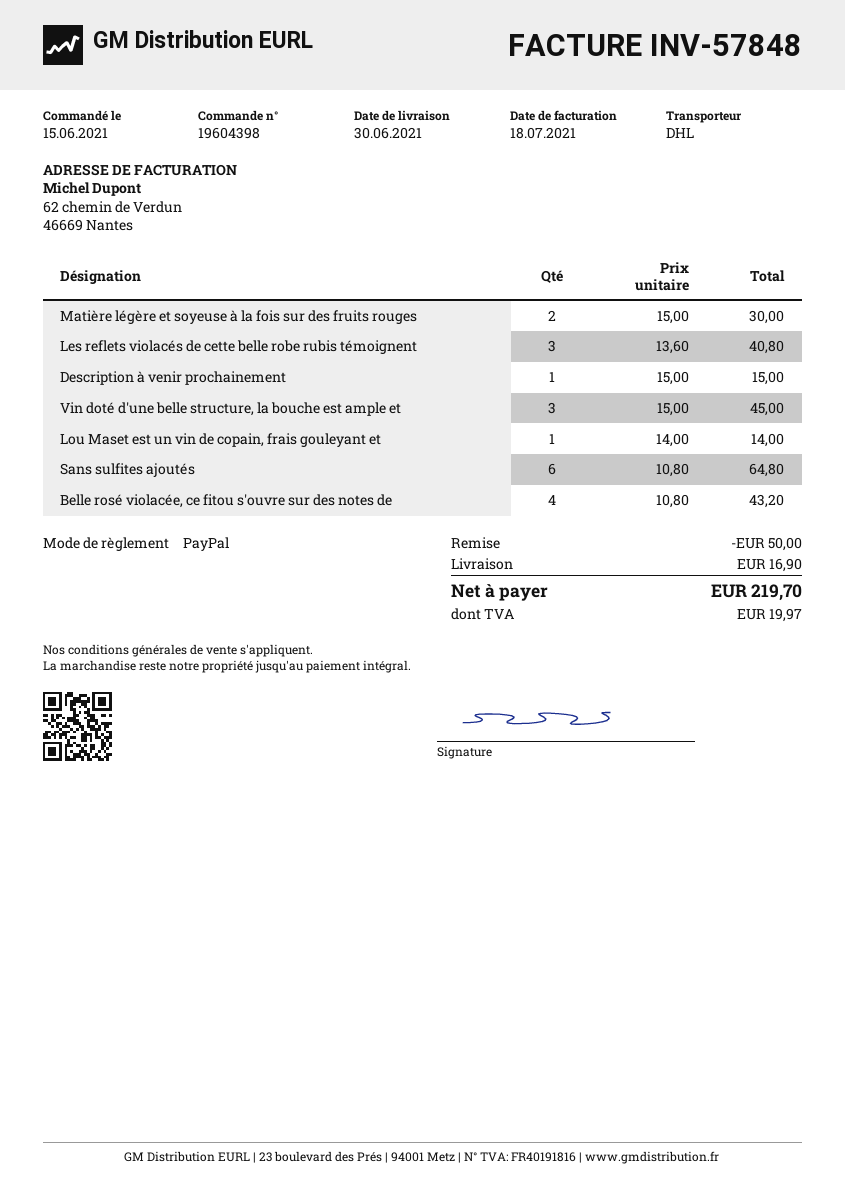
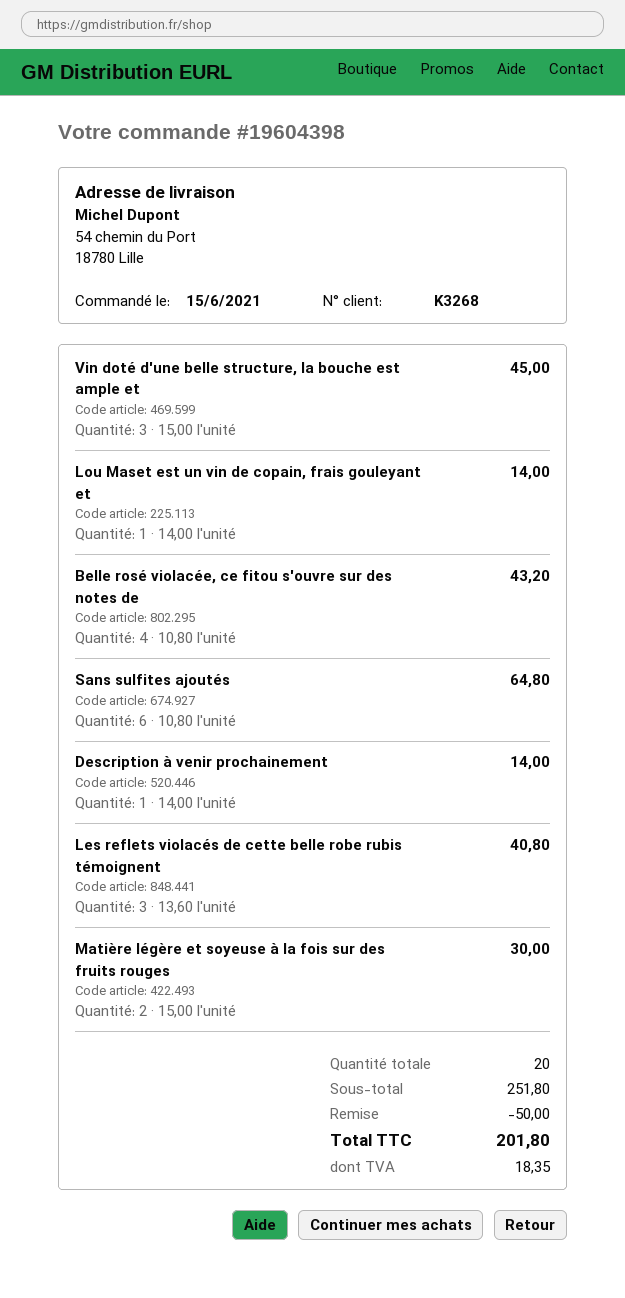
Description à venir prochainement: 1 x 15.00 = 15.00 -> 1 x 14.00 = 14.00
shipping: 16.90 -> none
tax: 19.97 -> 18.35
total: 219.70 -> 201.80

